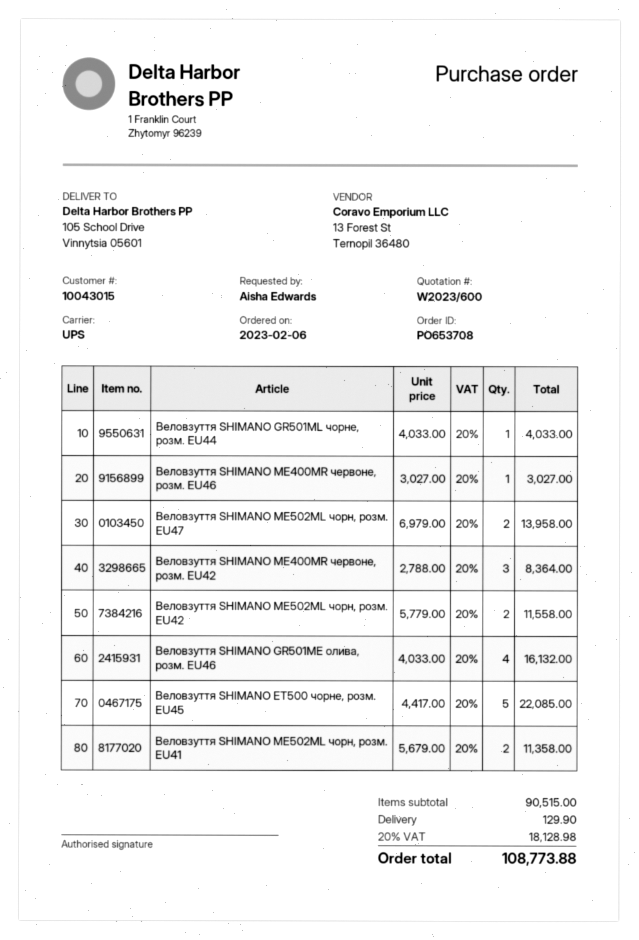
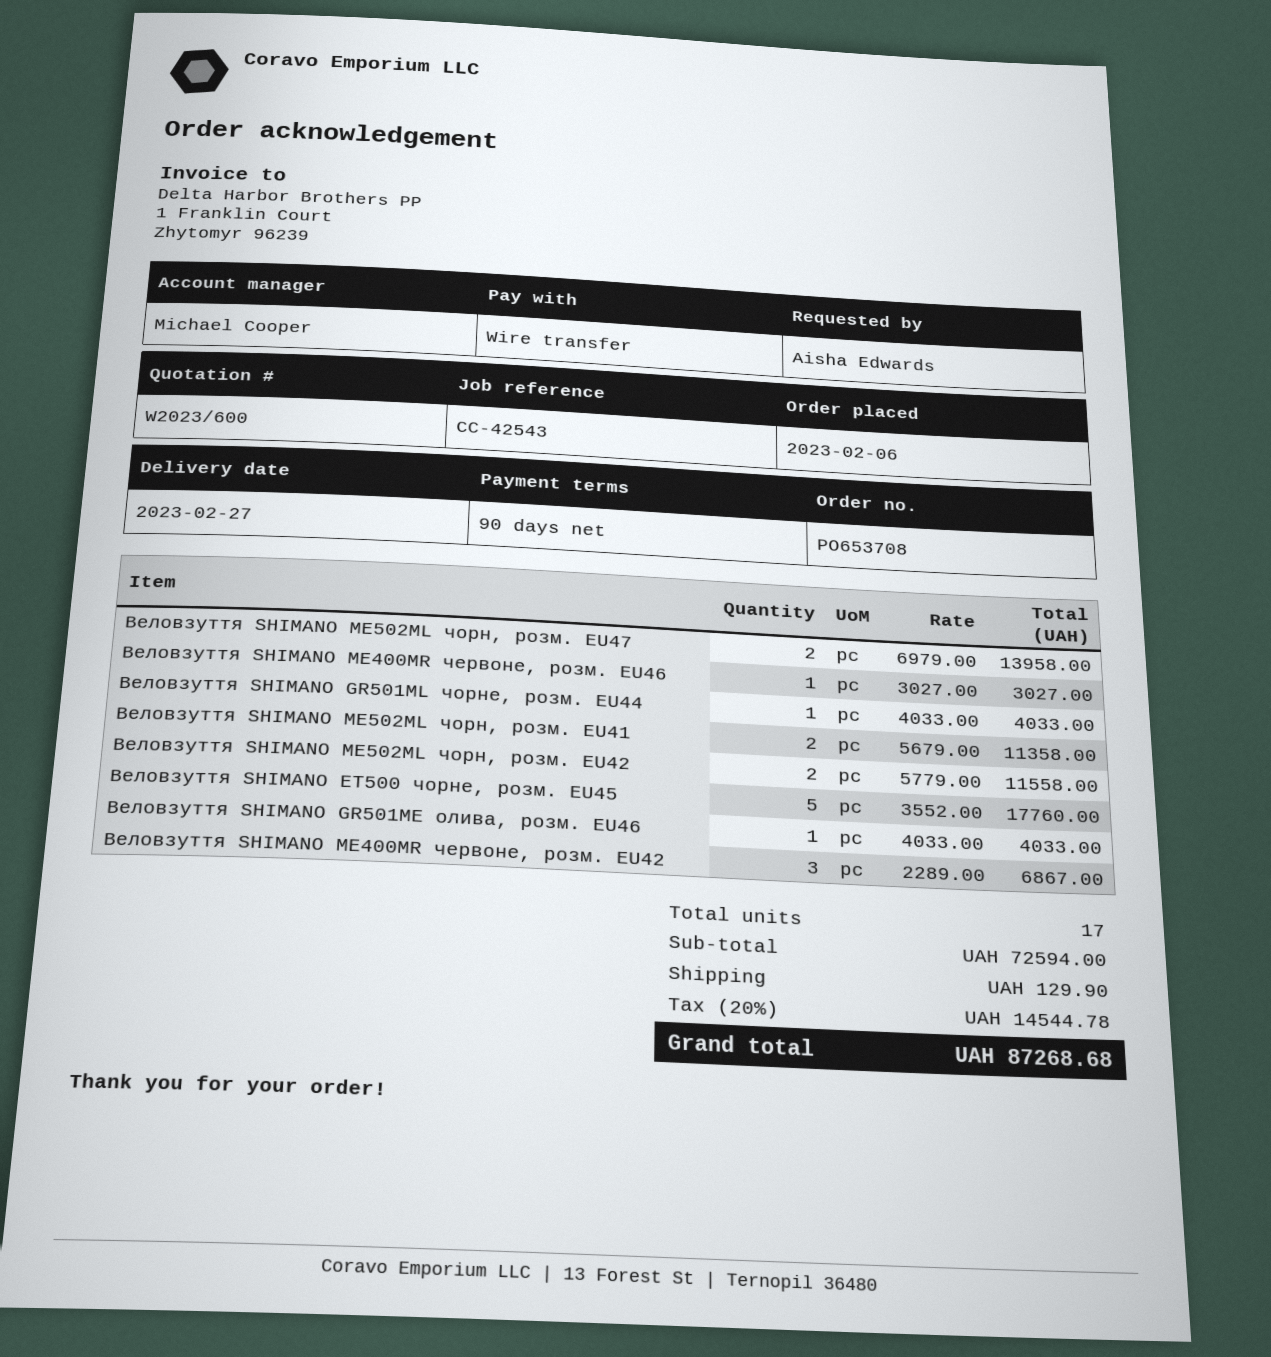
Веловзуття SHIMANO ME400MR червоне, розм. EU42: 3 x 2788.00 = 8364.00 -> 3 x 2289.00 = 6867.00
Веловзуття SHIMANO GR501ME олива, розм. EU46: 4 x 4033.00 = 16132.00 -> 1 x 4033.00 = 4033.00
Веловзуття SHIMANO ET500 чорне, розм. EU45: 5 x 4417.00 = 22085.00 -> 5 x 3552.00 = 17760.00
subtotal: 90515.00 -> 72594.00
tax: 20% = 18128.98 -> 20% = 14544.78
total: 108773.88 -> 87268.68

